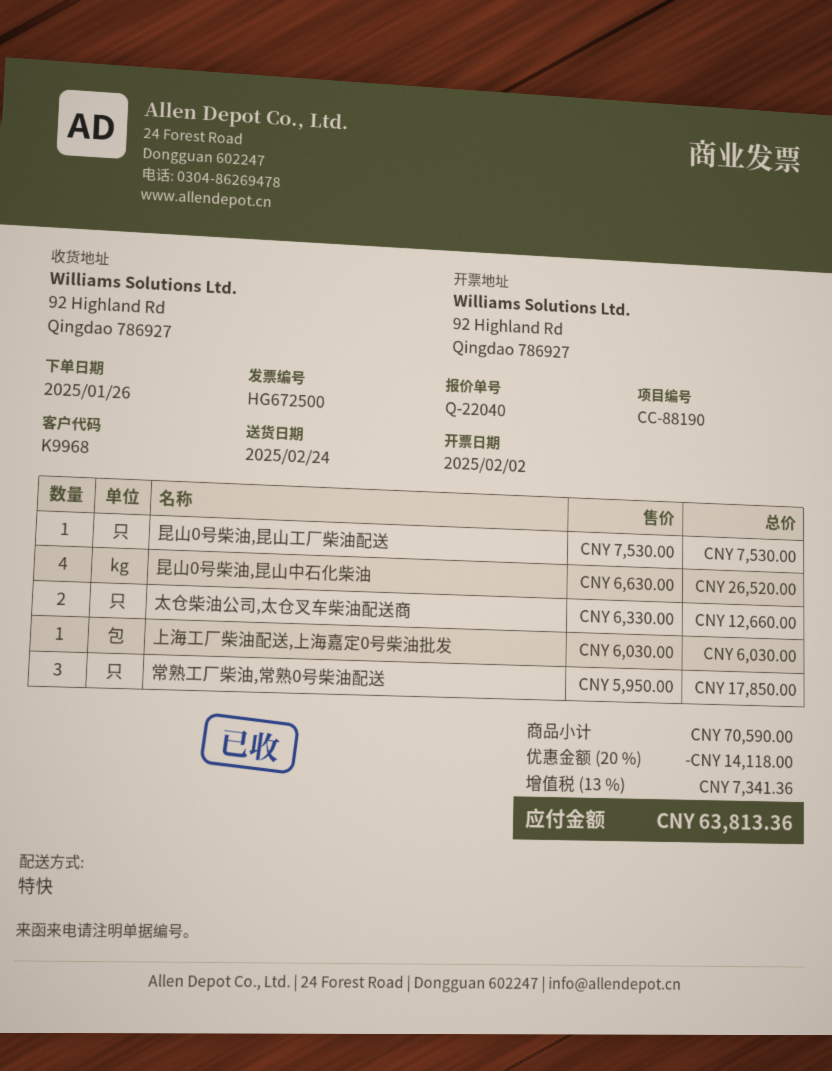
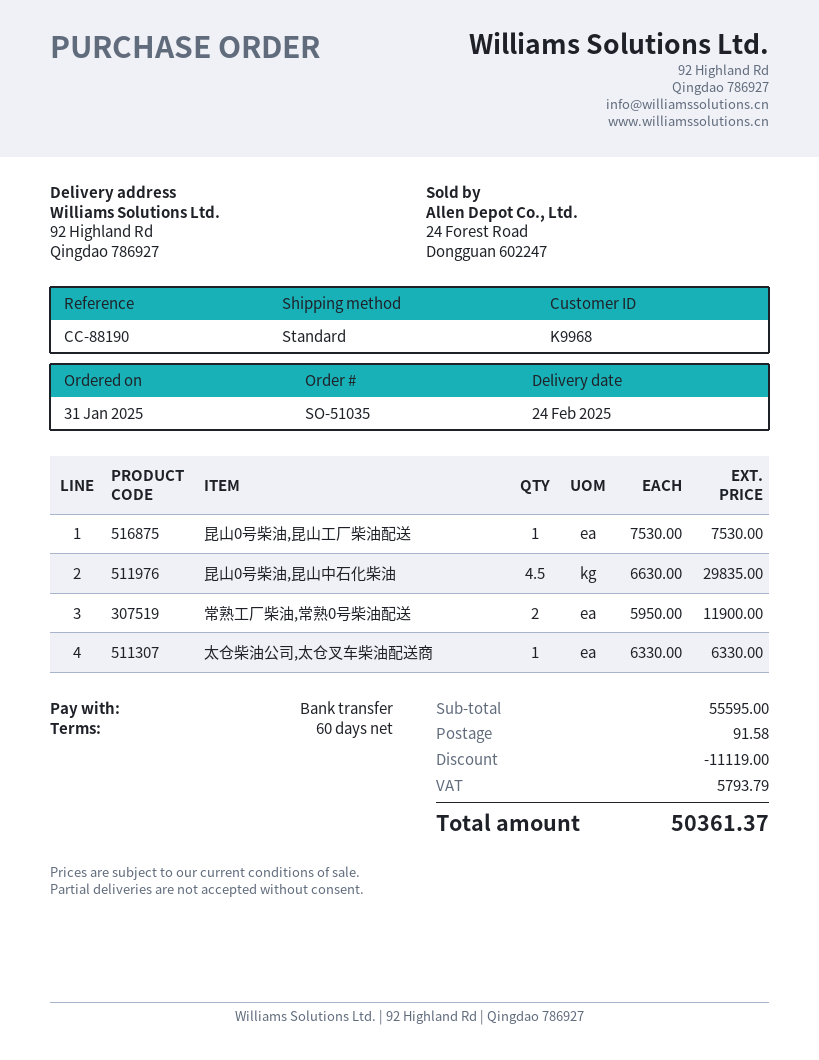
order date: 2025-01-26 -> 2025-01-31
shipping method: express -> standard
昆山0号柴油,昆山中石化柴油: 4 x 6630.00 = 26520.00 -> 4.5 x 6630.00 = 29835.00
太仓柴油公司,太仓叉车柴油配送商: 2 x 6330.00 = 12660.00 -> 1 x 6330.00 = 6330.00
上海工厂柴油配送,上海嘉定0号柴油批发: 1 x 6030.00 = 6030.00 -> none
常熟工厂柴油,常熟0号柴油配送: 3 x 5950.00 = 17850.00 -> 2 x 5950.00 = 11900.00
subtotal: 70590.00 -> 55595.00
discount: 14118.00 -> 11119.00
shipping: none -> 91.58
tax: 7341.36 -> 5793.79
total: 63813.36 -> 50361.37

